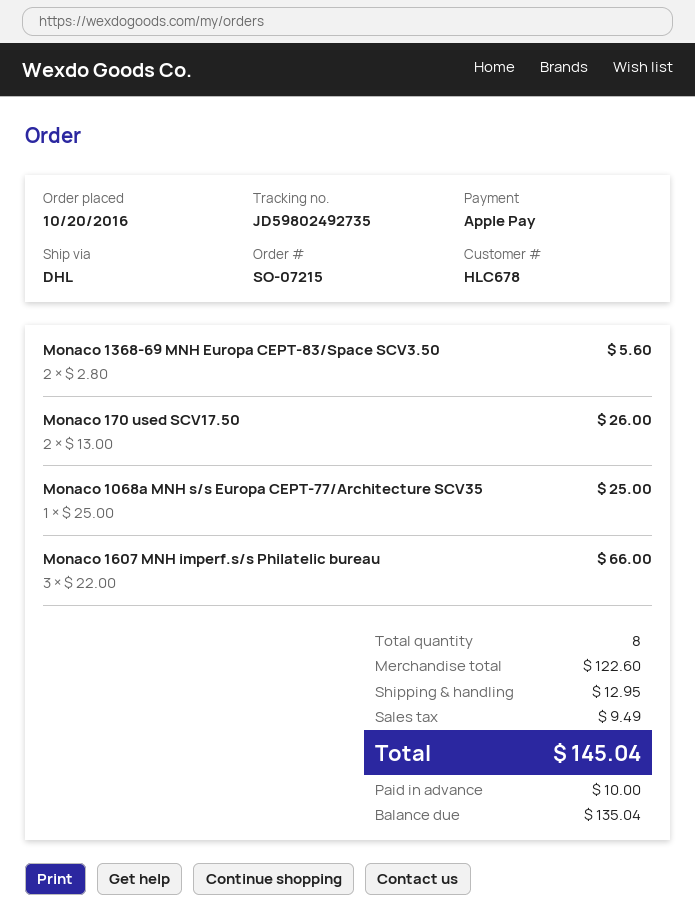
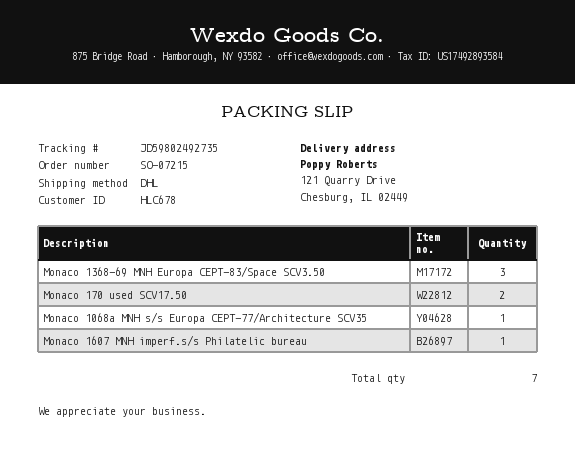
Monaco 1368-69 MNH Europa CEPT-83/Space SCV3.50: 2 -> 3
Monaco 1607 MNH imperf.s/s Philatelic bureau: 3 -> 1
total quantity: 8 -> 7

